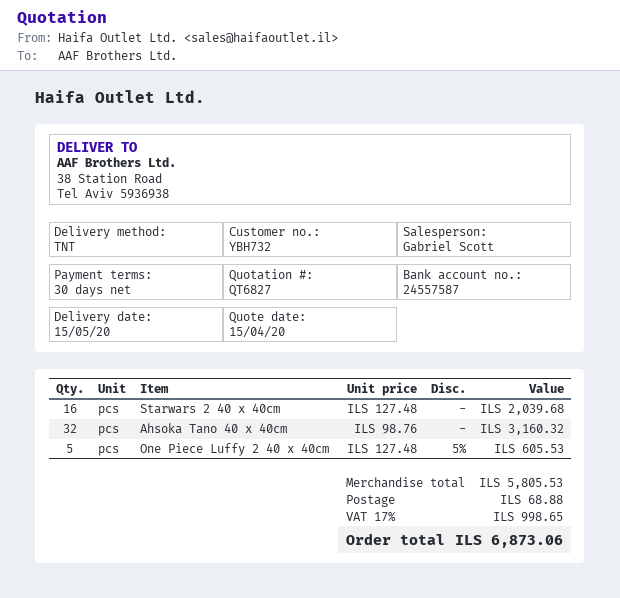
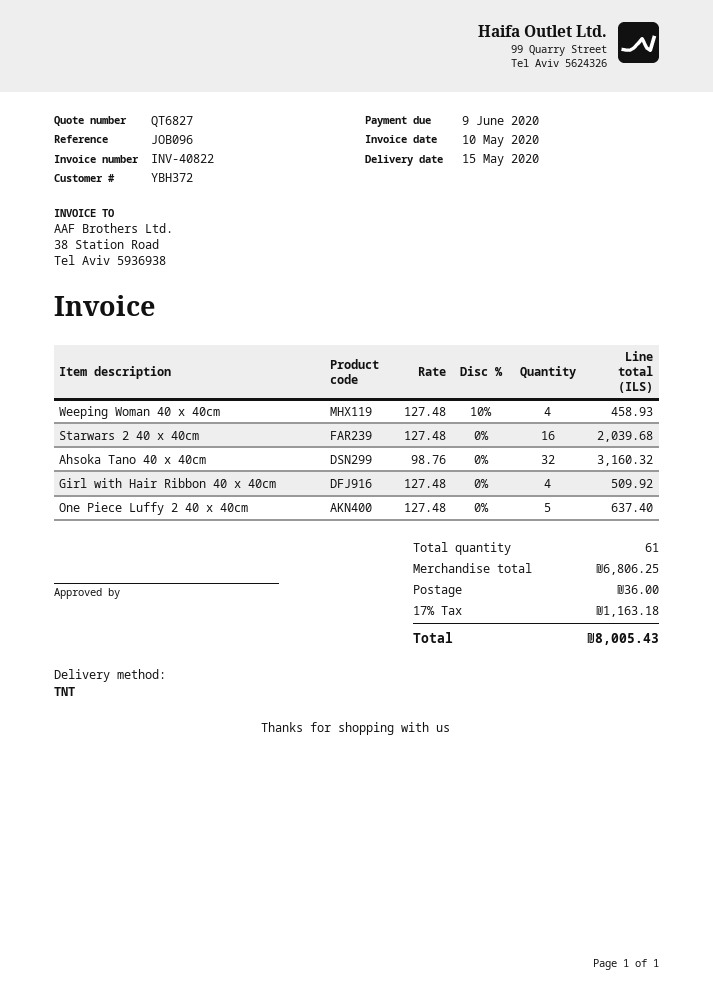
customer number: YBH732 -> YBH372
One Piece Luffy 2 40 x 40cm: 5 x 127.48 - 5% = 605.53 -> 5 x 127.48 = 637.40
Weeping Woman 40 x 40cm: none -> 4 x 127.48 - 10% = 458.93
Girl with Hair Ribbon 40 x 40cm: none -> 4 x 127.48 = 509.92
subtotal: 5805.53 -> 6806.25
shipping: 68.88 -> 36.00
tax: 17% = 998.65 -> 17% = 1163.18
total: 6873.06 -> 8005.43

